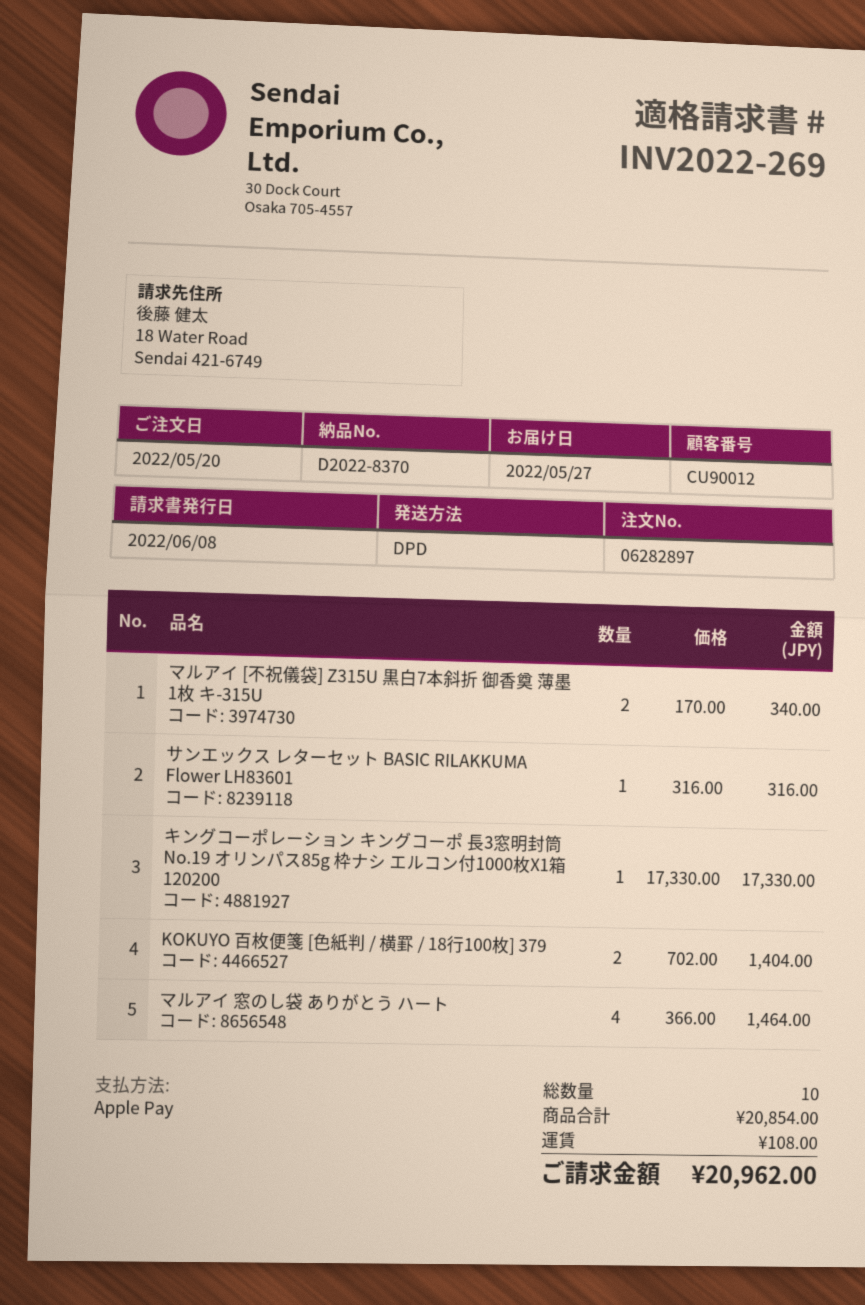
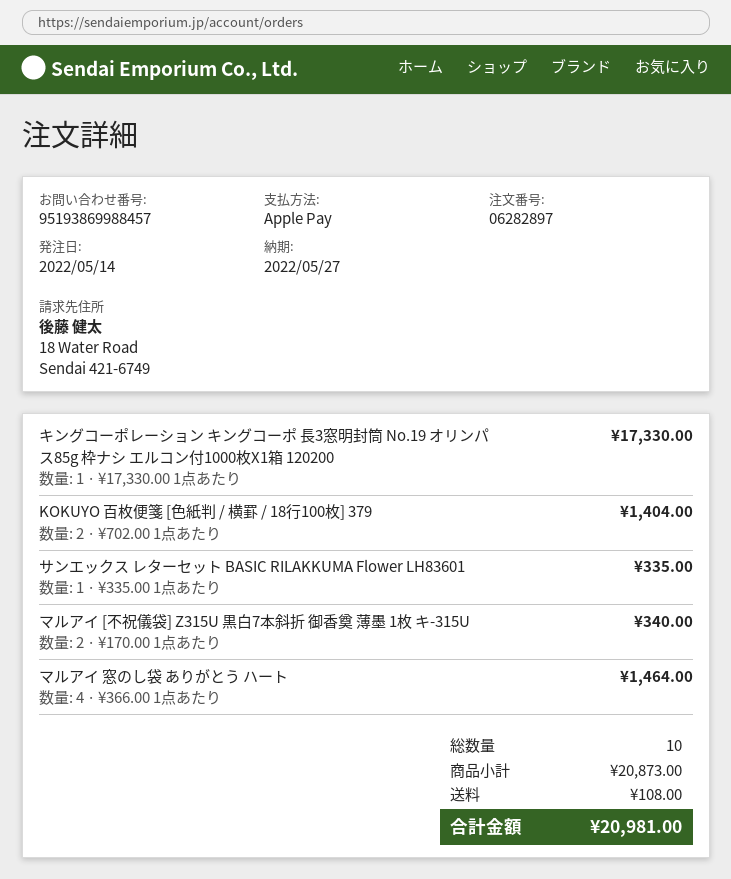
order date: 2022-05-20 -> 2022-05-14
サンエックス レターセット BASIC RILAKKUMA Flower LH83601: 1 x 316.00 = 316.00 -> 1 x 335.00 = 335.00
subtotal: 20854.00 -> 20873.00
total: 20962.00 -> 20981.00

